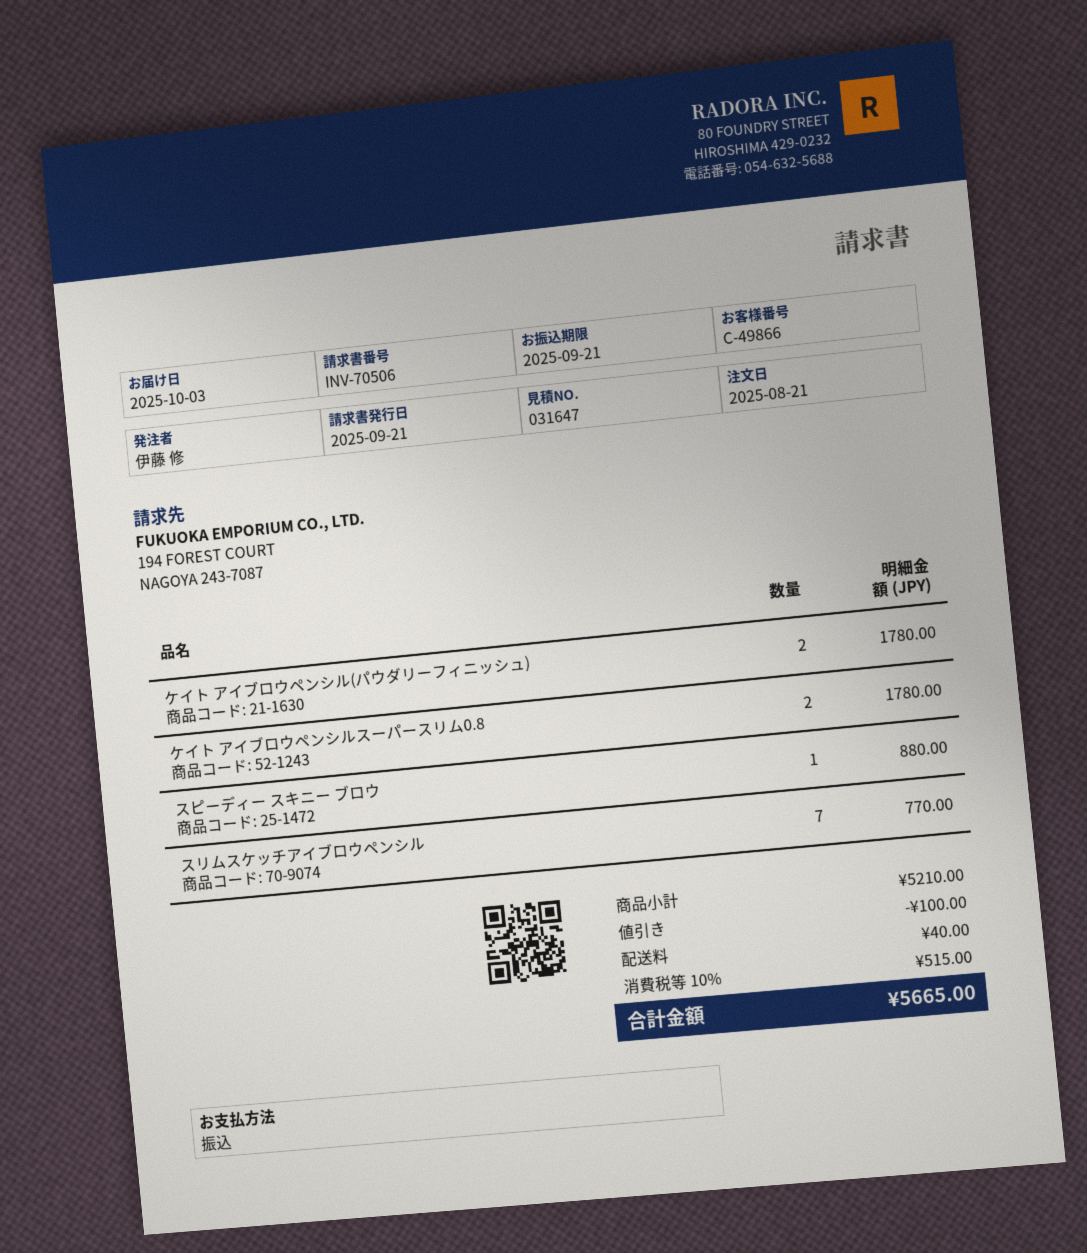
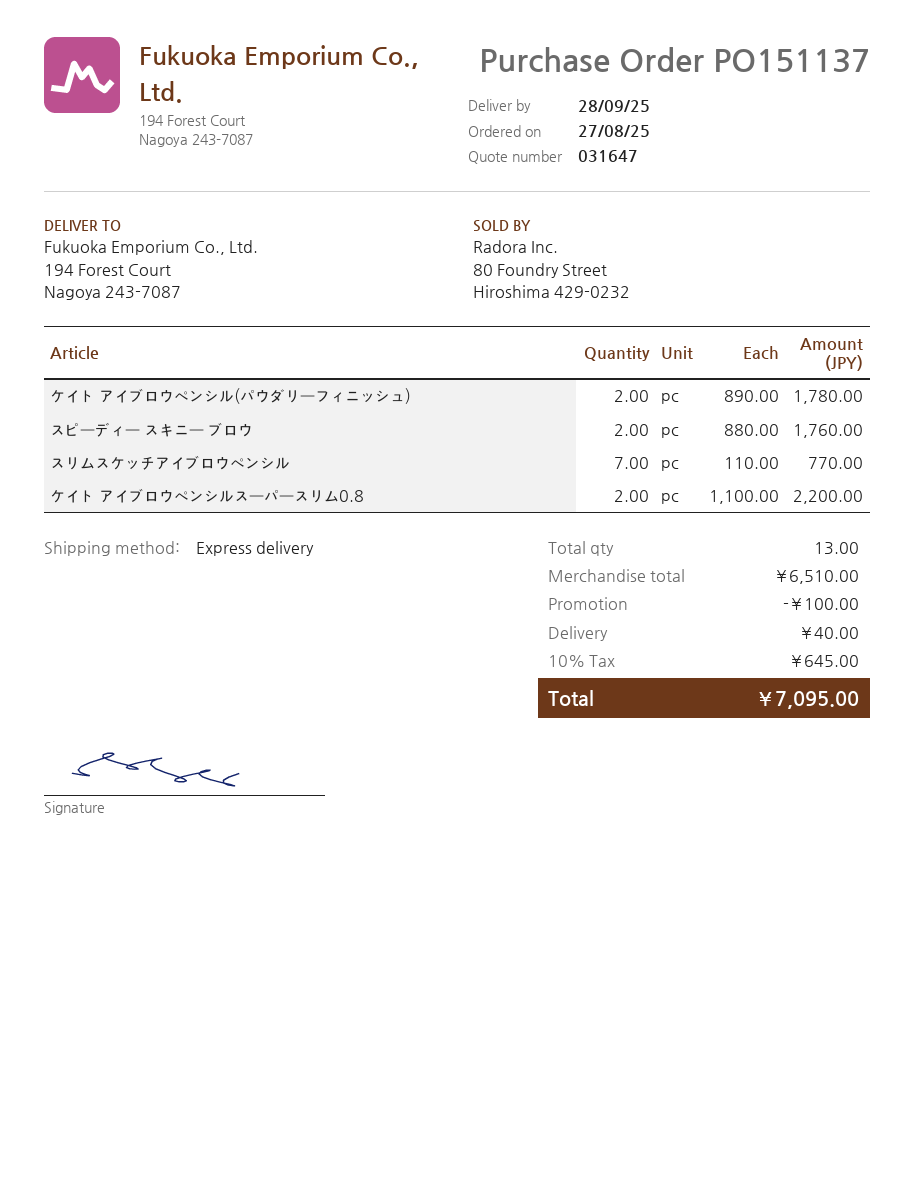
order date: 2025-08-21 -> 2025-08-27
delivery date: 2025-10-03 -> 2025-09-28
ケイト アイブロウペンシルスーパースリム0.8: 2 for 1780.00 -> 2 for 2200.00
スピーディー スキニー ブロウ: 1 for 880.00 -> 2 for 1760.00
subtotal: 5210.00 -> 6510.00
tax: 10% = 515.00 -> 10% = 645.00
total: 5665.00 -> 7095.00

